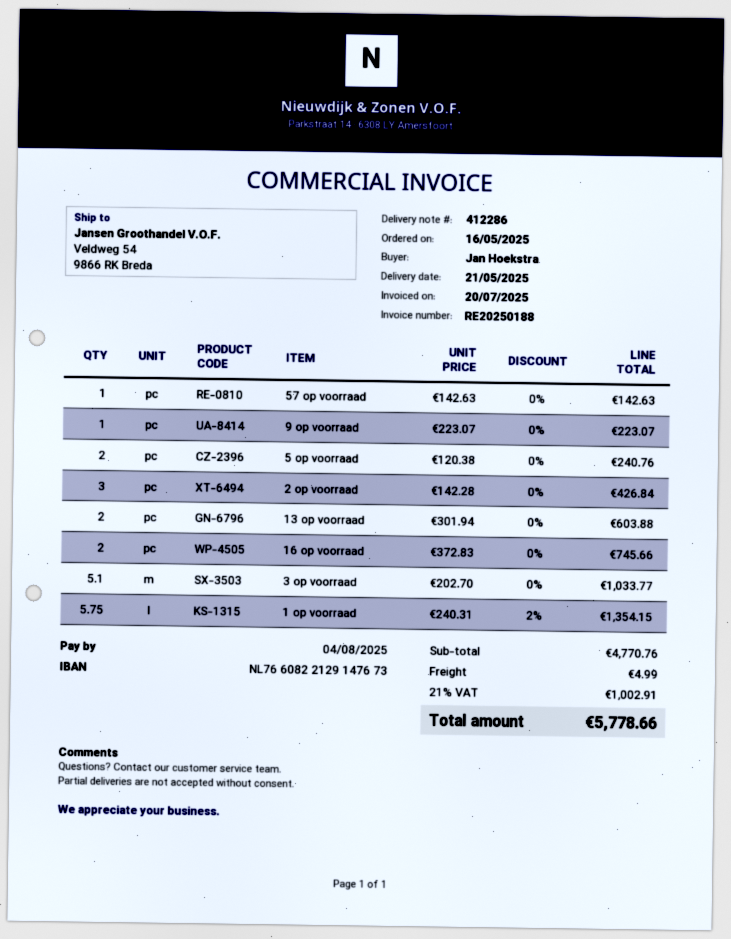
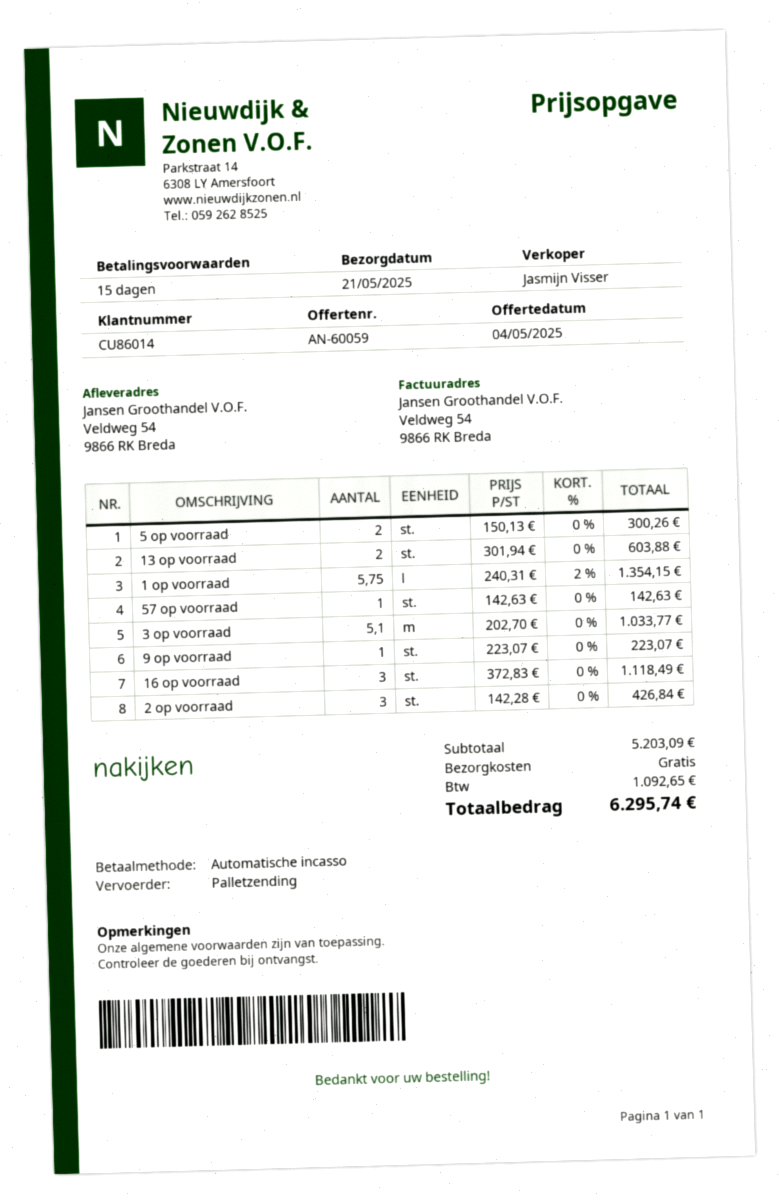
5 op voorraad: 2 x 120.38 = 240.76 -> 2 x 150.13 = 300.26
16 op voorraad: 2 x 372.83 = 745.66 -> 3 x 372.83 = 1118.49
subtotal: 4770.76 -> 5203.09
shipping: 4.99 -> 0.00
tax: 1002.91 -> 1092.65
total: 5778.66 -> 6295.74

